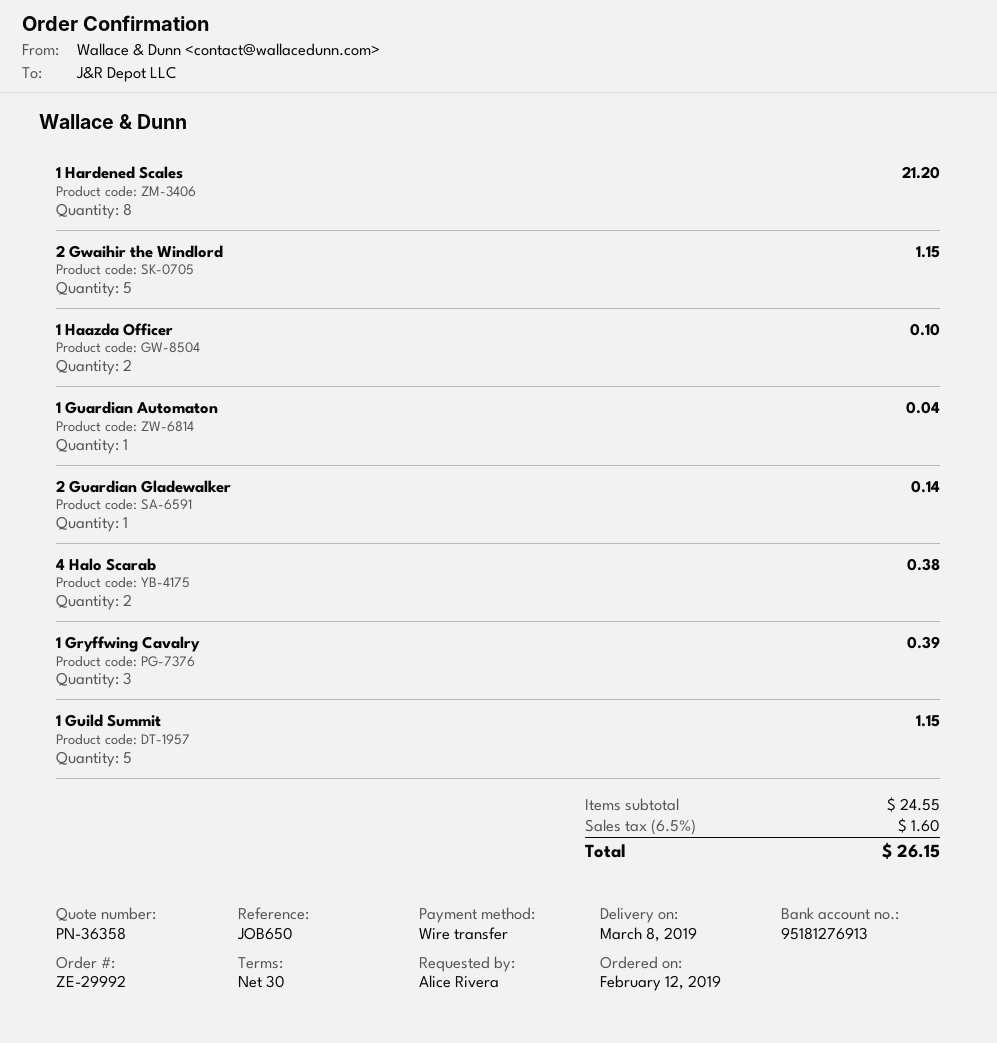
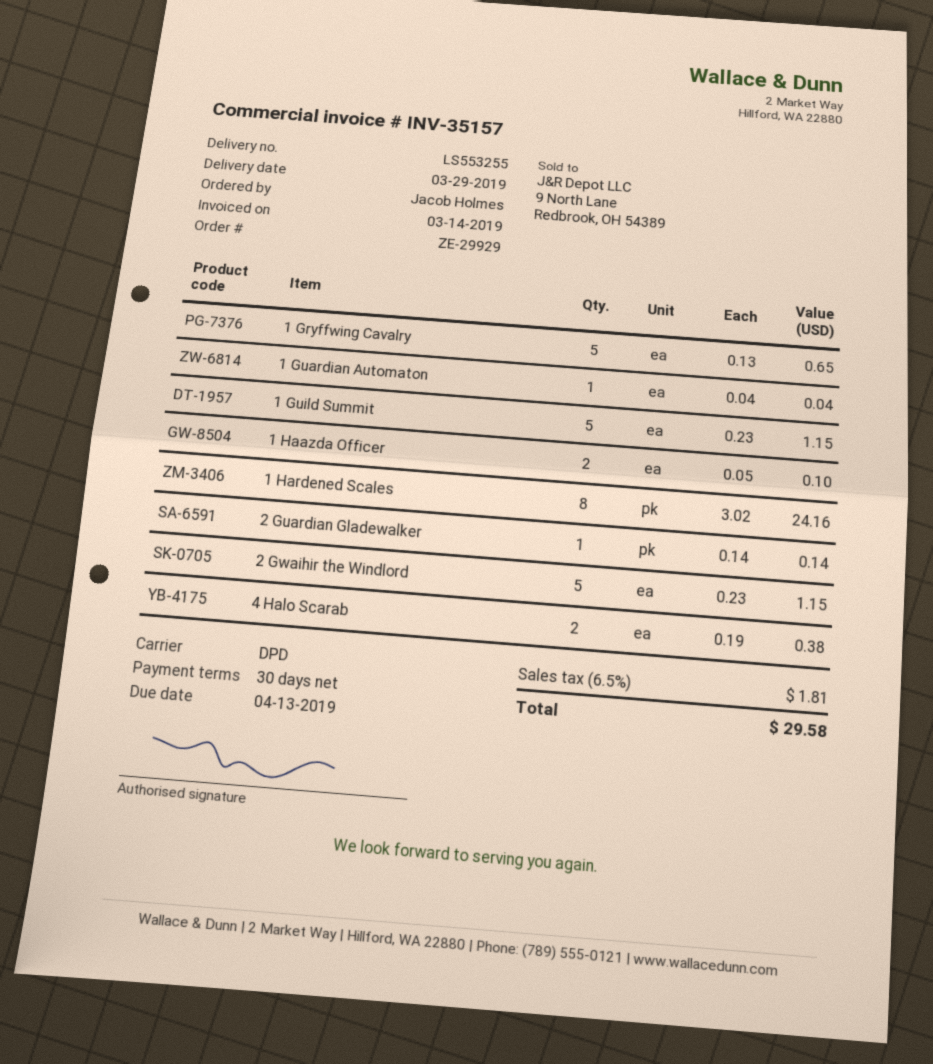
order number: ZE-29992 -> ZE-29929
delivery date: 2019-03-08 -> 2019-03-29
ordered by: Alice Rivera -> Jacob Holmes
1 Hardened Scales: 8 for 21.20 -> 8 for 24.16
1 Gryffwing Cavalry: 3 for 0.39 -> 5 for 0.65
tax: 6.5% = 1.60 -> 6.5% = 1.81
total: 26.15 -> 29.58

